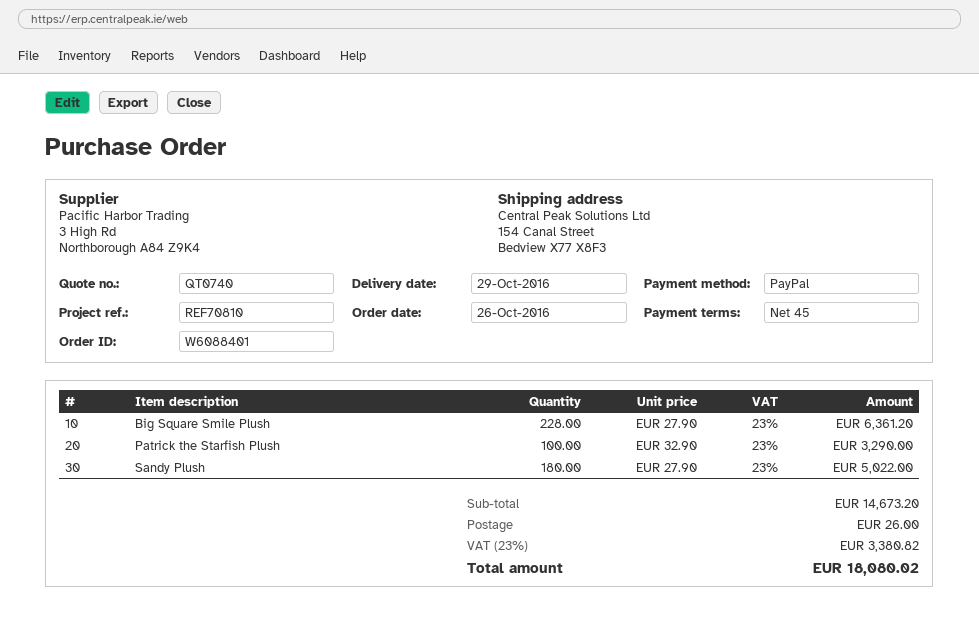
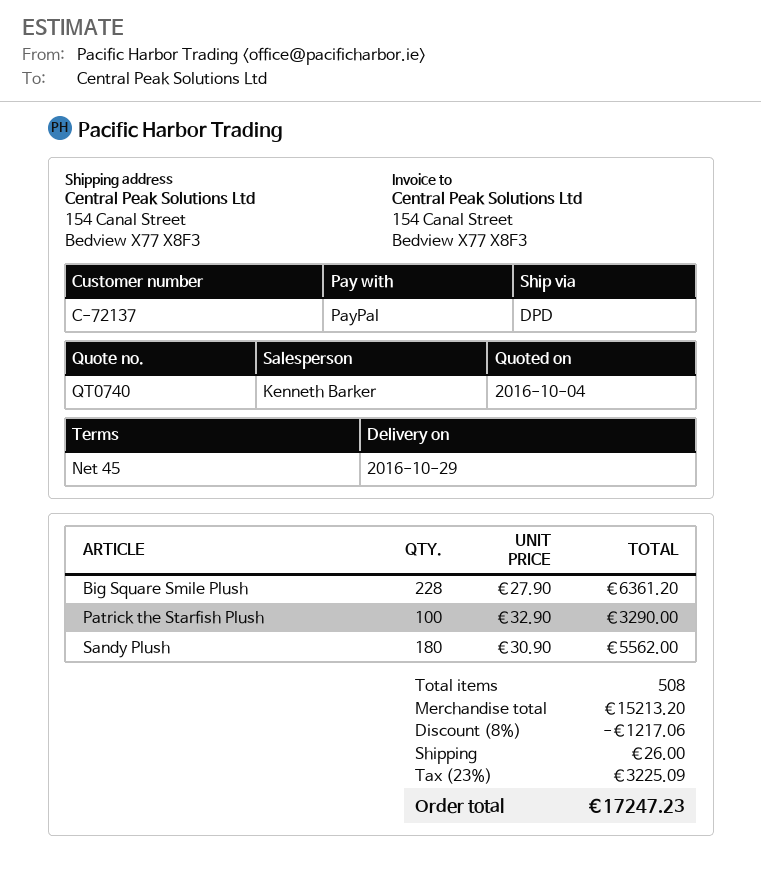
Sandy Plush: 180 x 27.90 = 5022.00 -> 180 x 30.90 = 5562.00
subtotal: 14673.20 -> 15213.20
discount: none -> 8% = 1217.06
tax: 23% = 3380.82 -> 23% = 3225.09
total: 18080.02 -> 17247.23

